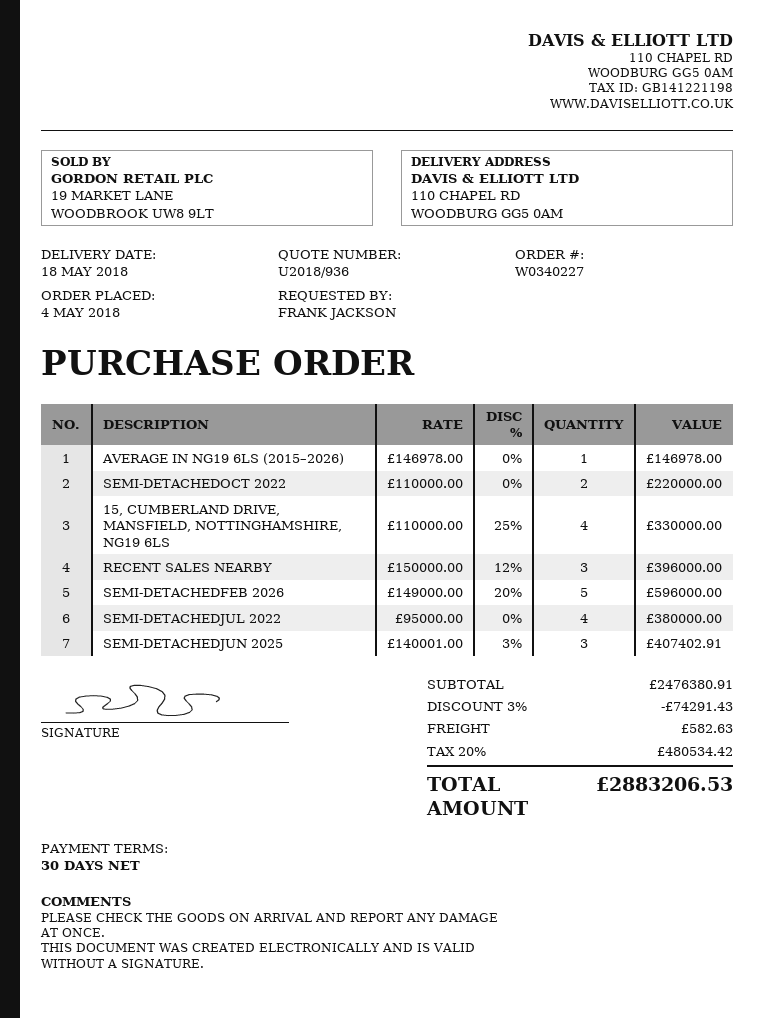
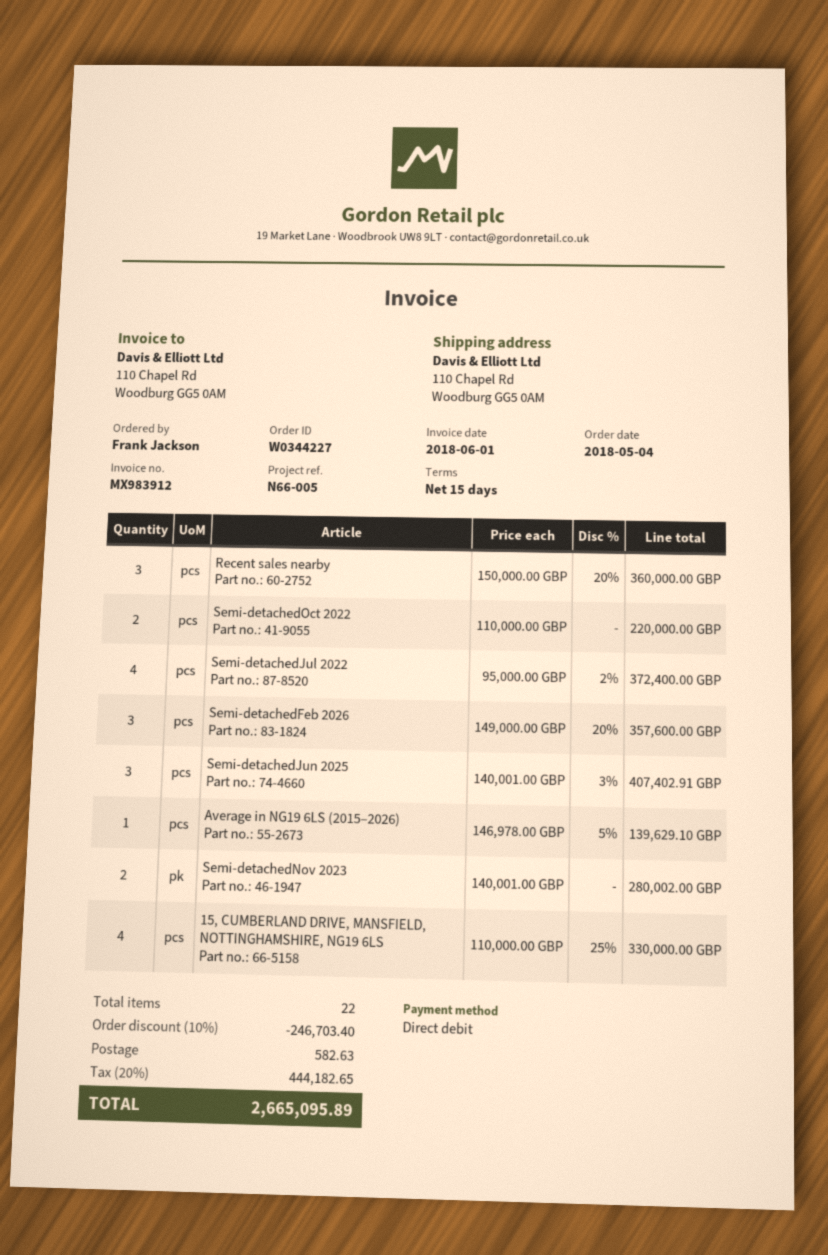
order number: W0340227 -> W0344227
payment terms: 30 days -> 15 days
AVERAGE IN NG19 6LS (2015–2026): 1 x 146978.00 = 146978.00 -> 1 x 146978.00 - 5% = 139629.10
RECENT SALES NEARBY: 3 x 150000.00 - 12% = 396000.00 -> 3 x 150000.00 - 20% = 360000.00
SEMI-DETACHEDFEB 2026: 5 x 149000.00 - 20% = 596000.00 -> 3 x 149000.00 - 20% = 357600.00
SEMI-DETACHEDJUL 2022: 4 x 95000.00 = 380000.00 -> 4 x 95000.00 - 2% = 372400.00
Semi-detachedNov 2023: none -> 2 x 140001.00 = 280002.00
discount: 3% = 74291.43 -> 10% = 246703.40
tax: 20% = 480534.42 -> 20% = 444182.65
total: 2883206.53 -> 2665095.89

